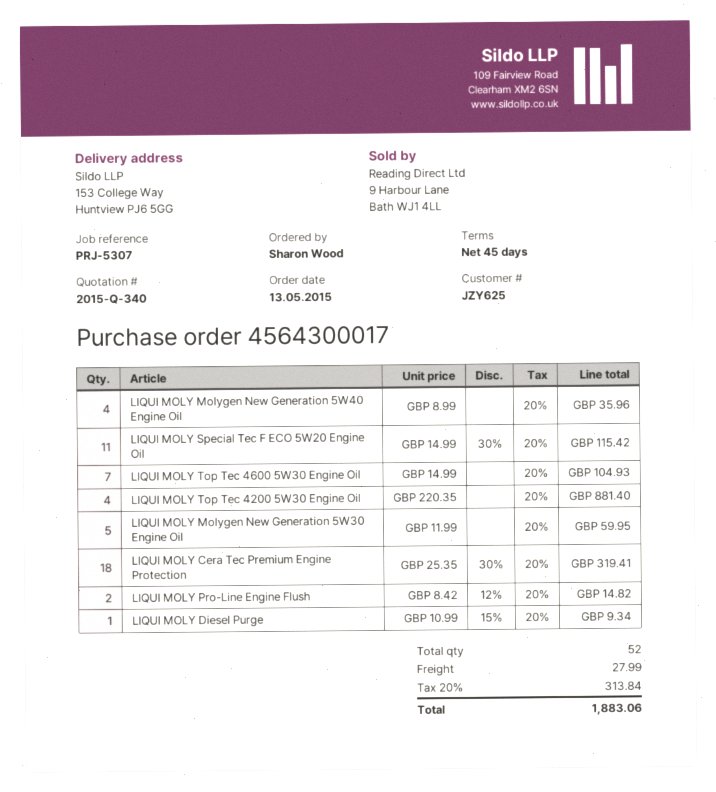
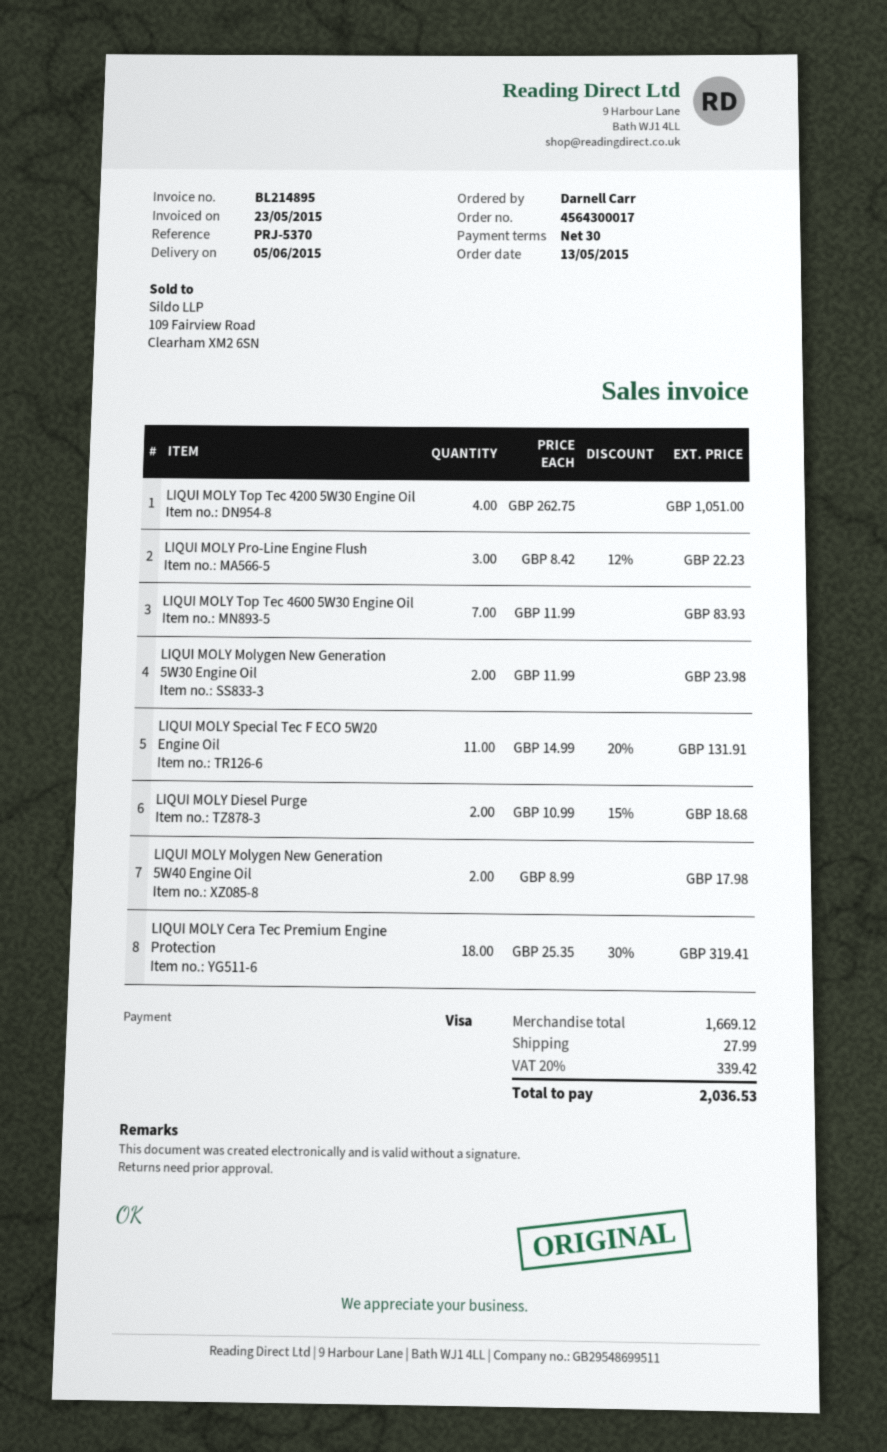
payment terms: 45 days -> 30 days
reference: PRJ-5307 -> PRJ-5370
ordered by: Sharon Wood -> Darnell Carr
LIQUI MOLY Molygen New Generation 5W40 Engine Oil: 4 x 8.99 = 35.96 -> 2 x 8.99 = 17.98
LIQUI MOLY Special Tec F ECO 5W20 Engine Oil: 11 x 14.99 - 30% = 115.42 -> 11 x 14.99 - 20% = 131.91
LIQUI MOLY Top Tec 4600 5W30 Engine Oil: 7 x 14.99 = 104.93 -> 7 x 11.99 = 83.93
LIQUI MOLY Top Tec 4200 5W30 Engine Oil: 4 x 220.35 = 881.40 -> 4 x 262.75 = 1051.00
LIQUI MOLY Molygen New Generation 5W30 Engine Oil: 5 x 11.99 = 59.95 -> 2 x 11.99 = 23.98
LIQUI MOLY Pro-Line Engine Flush: 2 x 8.42 - 12% = 14.82 -> 3 x 8.42 - 12% = 22.23
LIQUI MOLY Diesel Purge: 1 x 10.99 - 15% = 9.34 -> 2 x 10.99 - 15% = 18.68
tax: 20% = 313.84 -> 20% = 339.42
total: 1883.06 -> 2036.53

